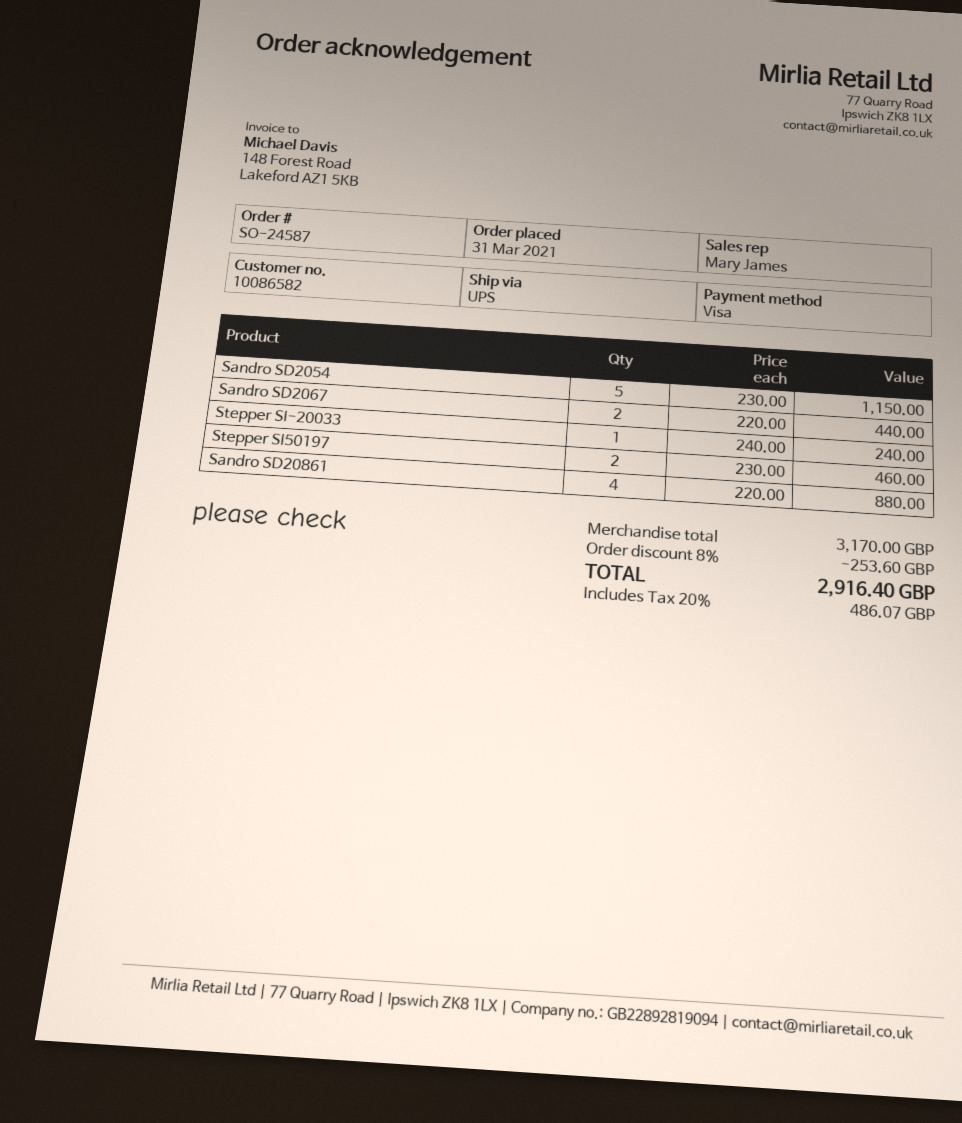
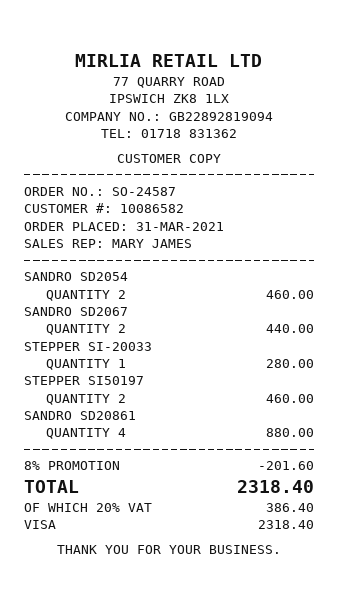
Sandro SD2054: 5 for 1150.00 -> 2 for 460.00
Stepper SI-20033: 1 for 240.00 -> 1 for 280.00
discount: 8% = 253.60 -> 8% = 201.60
tax: 20% = 486.07 -> 20% = 386.40
total: 2916.40 -> 2318.40

